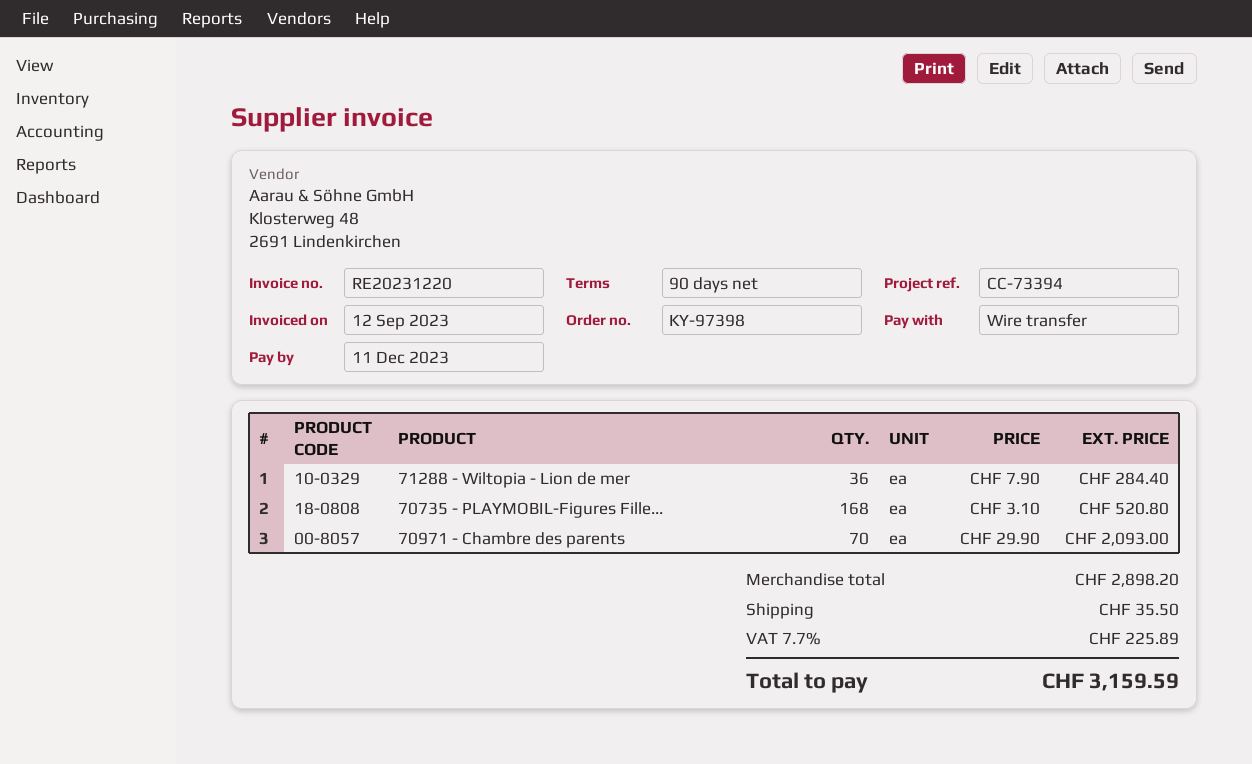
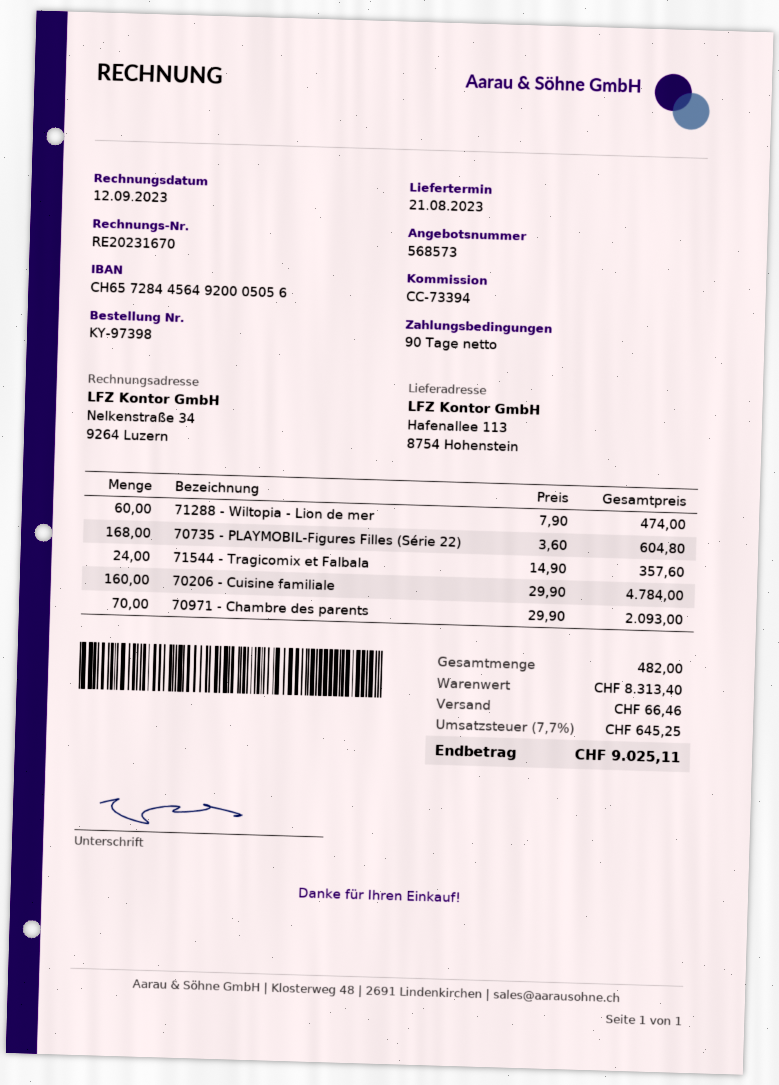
invoice number: RE20231220 -> RE20231670
71288 - Wiltopia - Lion de mer: 36 x 7.90 = 284.40 -> 60 x 7.90 = 474.00
70735 - PLAYMOBIL-Figures Fille...: 168 x 3.10 = 520.80 -> 168 x 3.60 = 604.80
71544 - Tragicomix et Falbala: none -> 24 x 14.90 = 357.60
70206 - Cuisine familiale: none -> 160 x 29.90 = 4784.00
subtotal: 2898.20 -> 8313.40
shipping: 35.50 -> 66.46
tax: 7.7% = 225.89 -> 7.7% = 645.25
total: 3159.59 -> 9025.11

